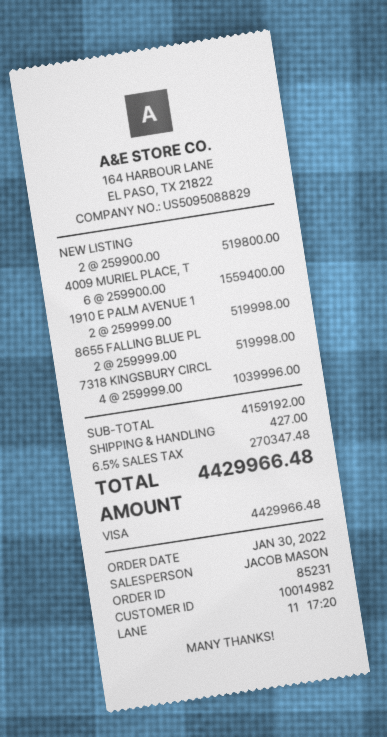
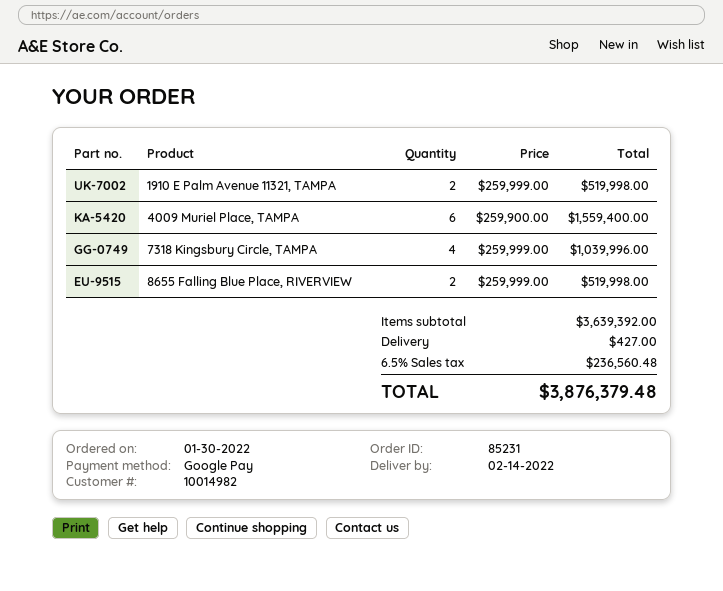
payment method: Visa -> Google Pay
NEW LISTING: 2 x 259900.00 = 519800.00 -> none
subtotal: 4159192.00 -> 3639392.00
tax: 6.5% = 270347.48 -> 6.5% = 236560.48
total: 4429966.48 -> 3876379.48

